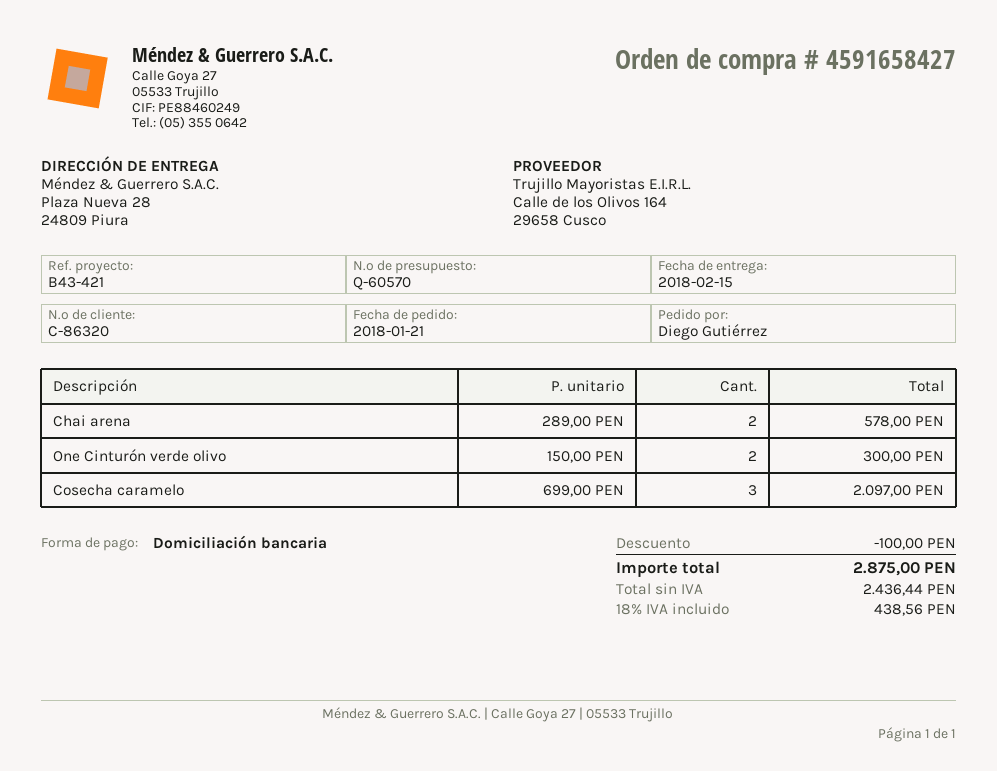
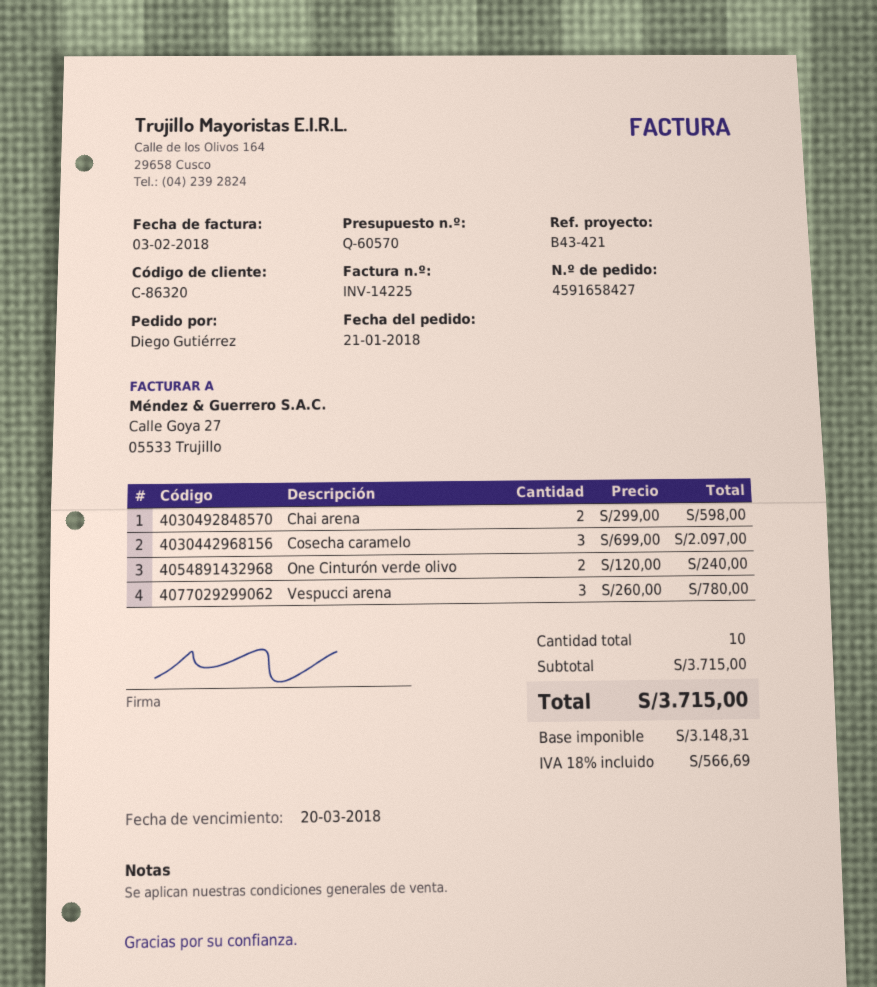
Chai arena: 2 x 289.00 = 578.00 -> 2 x 299.00 = 598.00
One Cinturón verde olivo: 2 x 150.00 = 300.00 -> 2 x 120.00 = 240.00
Vespucci arena: none -> 3 x 260.00 = 780.00
discount: 100.00 -> none
net: 2436.44 -> 3148.31
tax: 18% = 438.56 -> 18% = 566.69
total: 2875.00 -> 3715.00

